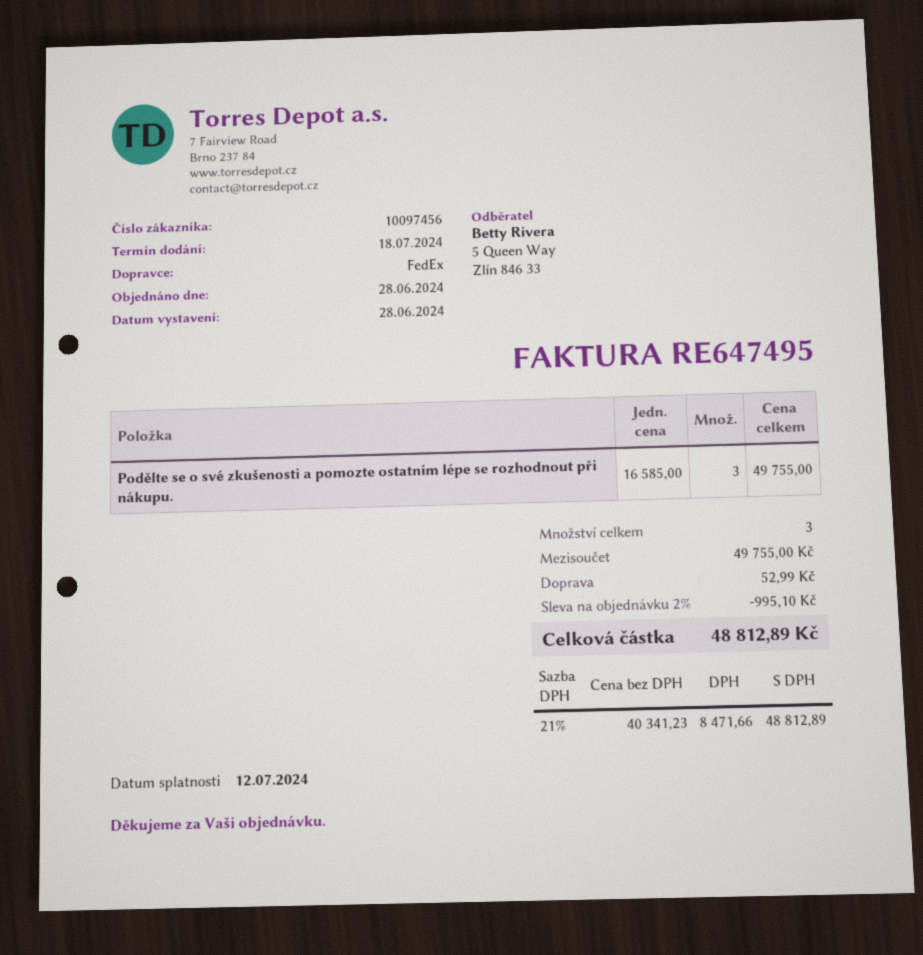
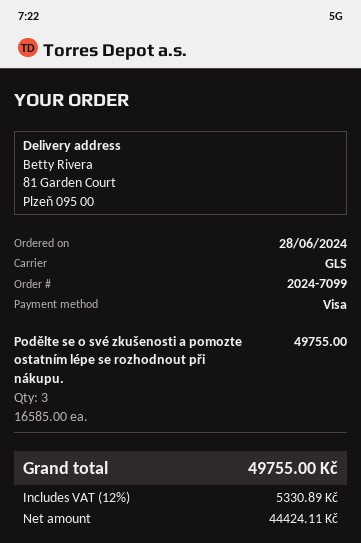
shipping method: FedEx -> GLS
discount: 2% = 995.10 -> none
shipping: 52.99 -> none
net: 40341.23 -> 44424.11
tax: 21% = 8471.66 -> 12% = 5330.89
total: 48812.89 -> 49755.00

